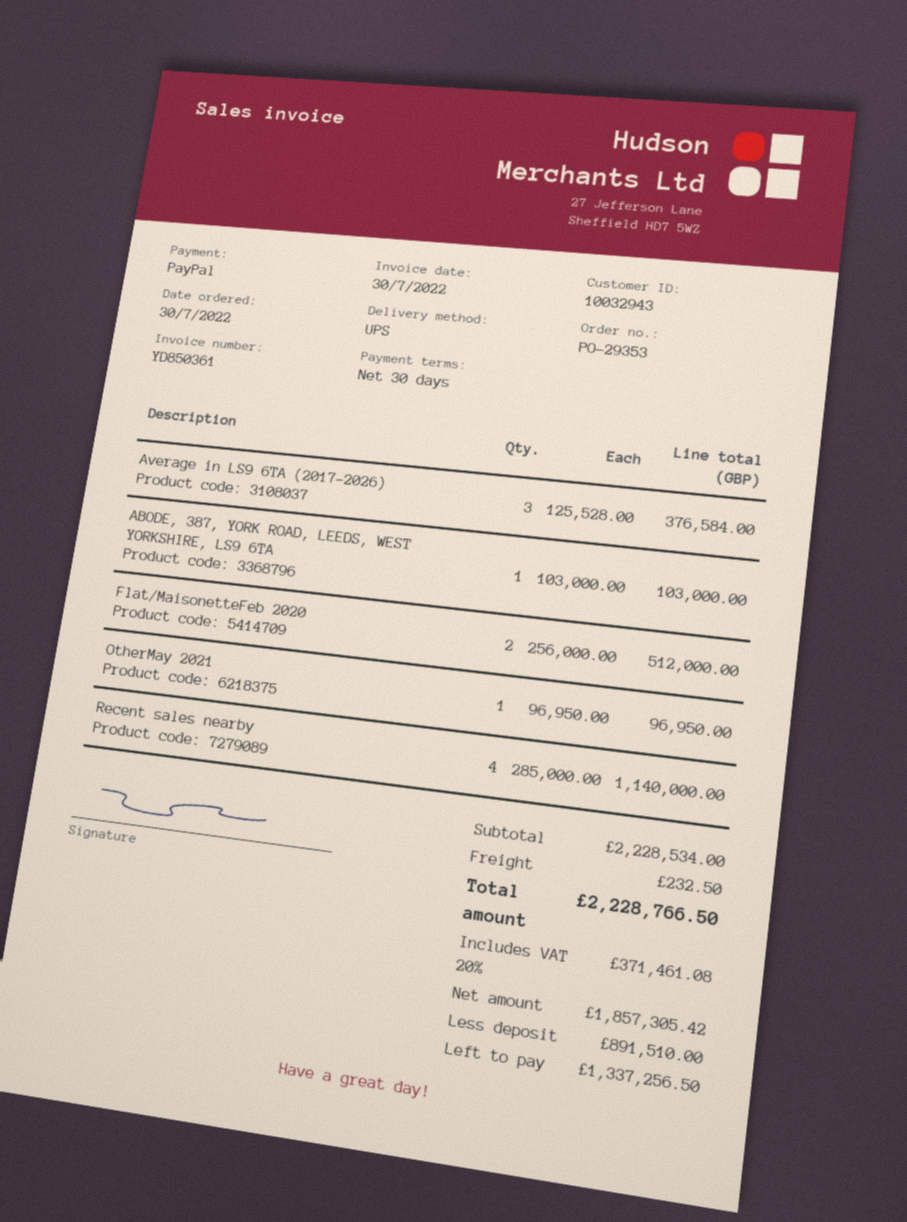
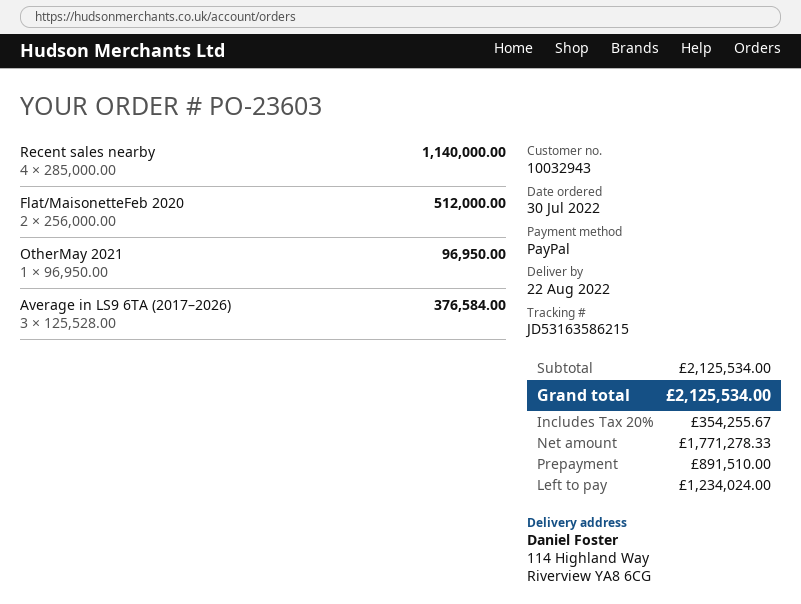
order number: PO-29353 -> PO-23603
ABODE, 387, YORK ROAD, LEEDS, WEST YORKSHIRE, LS9 6TA: 1 x 103000.00 = 103000.00 -> none
subtotal: 2228534.00 -> 2125534.00
shipping: 232.50 -> none
net: 1857305.42 -> 1771278.33
tax: 20% = 371461.08 -> 20% = 354255.67
total: 2228766.50 -> 2125534.00
balance: 1337256.50 -> 1234024.00

